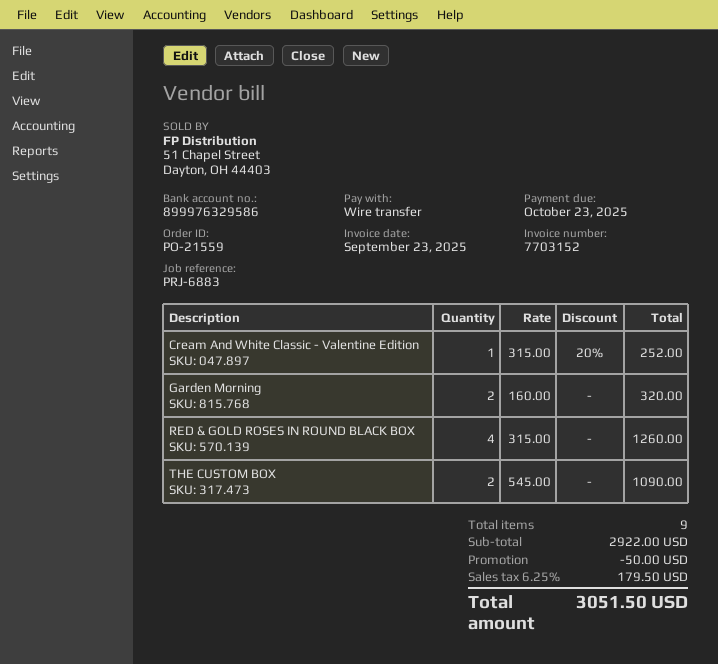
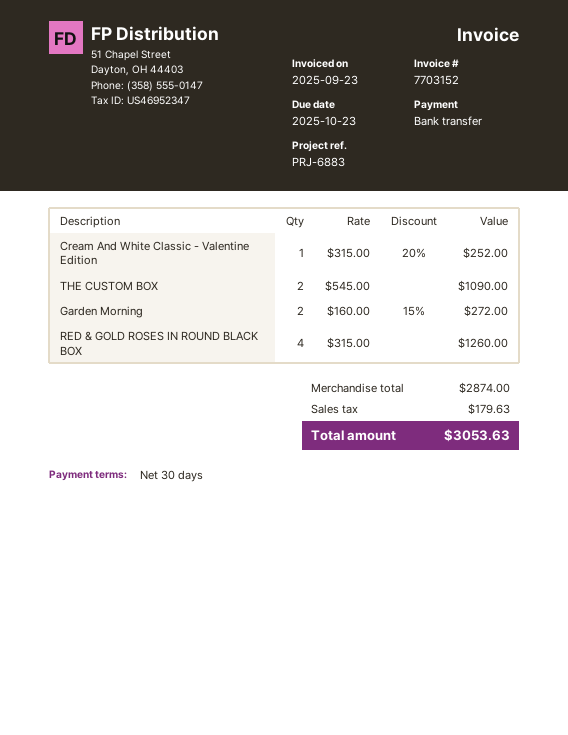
Garden Morning: 2 x 160.00 = 320.00 -> 2 x 160.00 - 15% = 272.00
subtotal: 2922.00 -> 2874.00
discount: 50.00 -> none
tax: 179.50 -> 179.63
total: 3051.50 -> 3053.63

